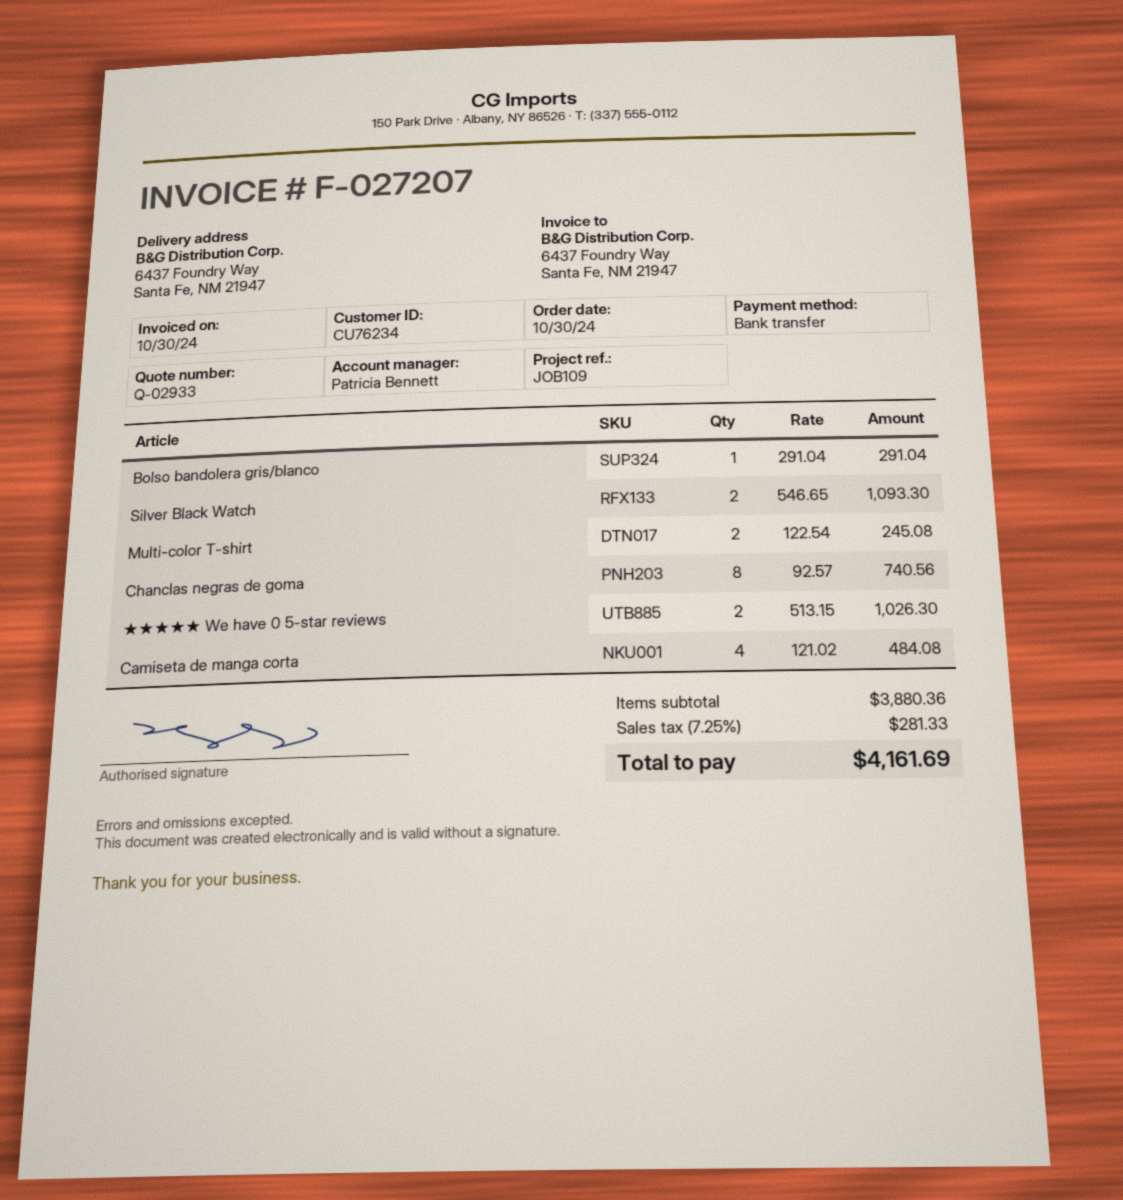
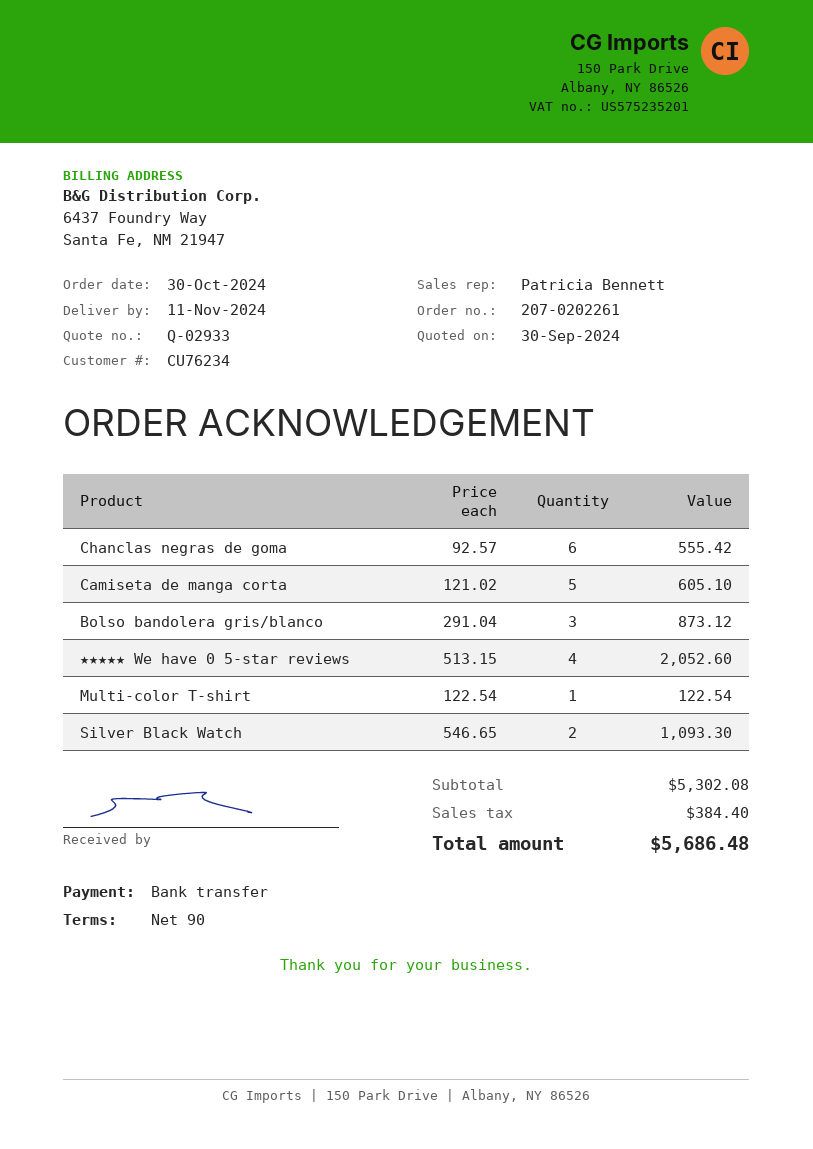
Bolso bandolera gris/blanco: 1 x 291.04 = 291.04 -> 3 x 291.04 = 873.12
Multi-color T-shirt: 2 x 122.54 = 245.08 -> 1 x 122.54 = 122.54
Chanclas negras de goma: 8 x 92.57 = 740.56 -> 6 x 92.57 = 555.42
★★★★★ We have 0 5-star reviews: 2 x 513.15 = 1026.30 -> 4 x 513.15 = 2052.60
Camiseta de manga corta: 4 x 121.02 = 484.08 -> 5 x 121.02 = 605.10
subtotal: 3880.36 -> 5302.08
tax: 281.33 -> 384.40
total: 4161.69 -> 5686.48

